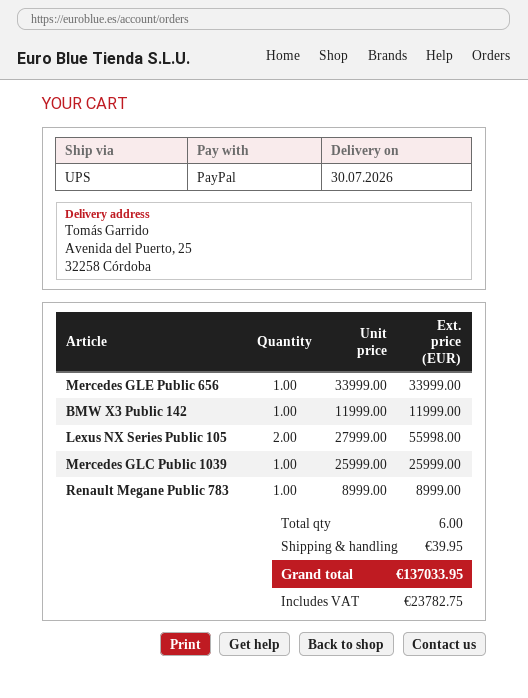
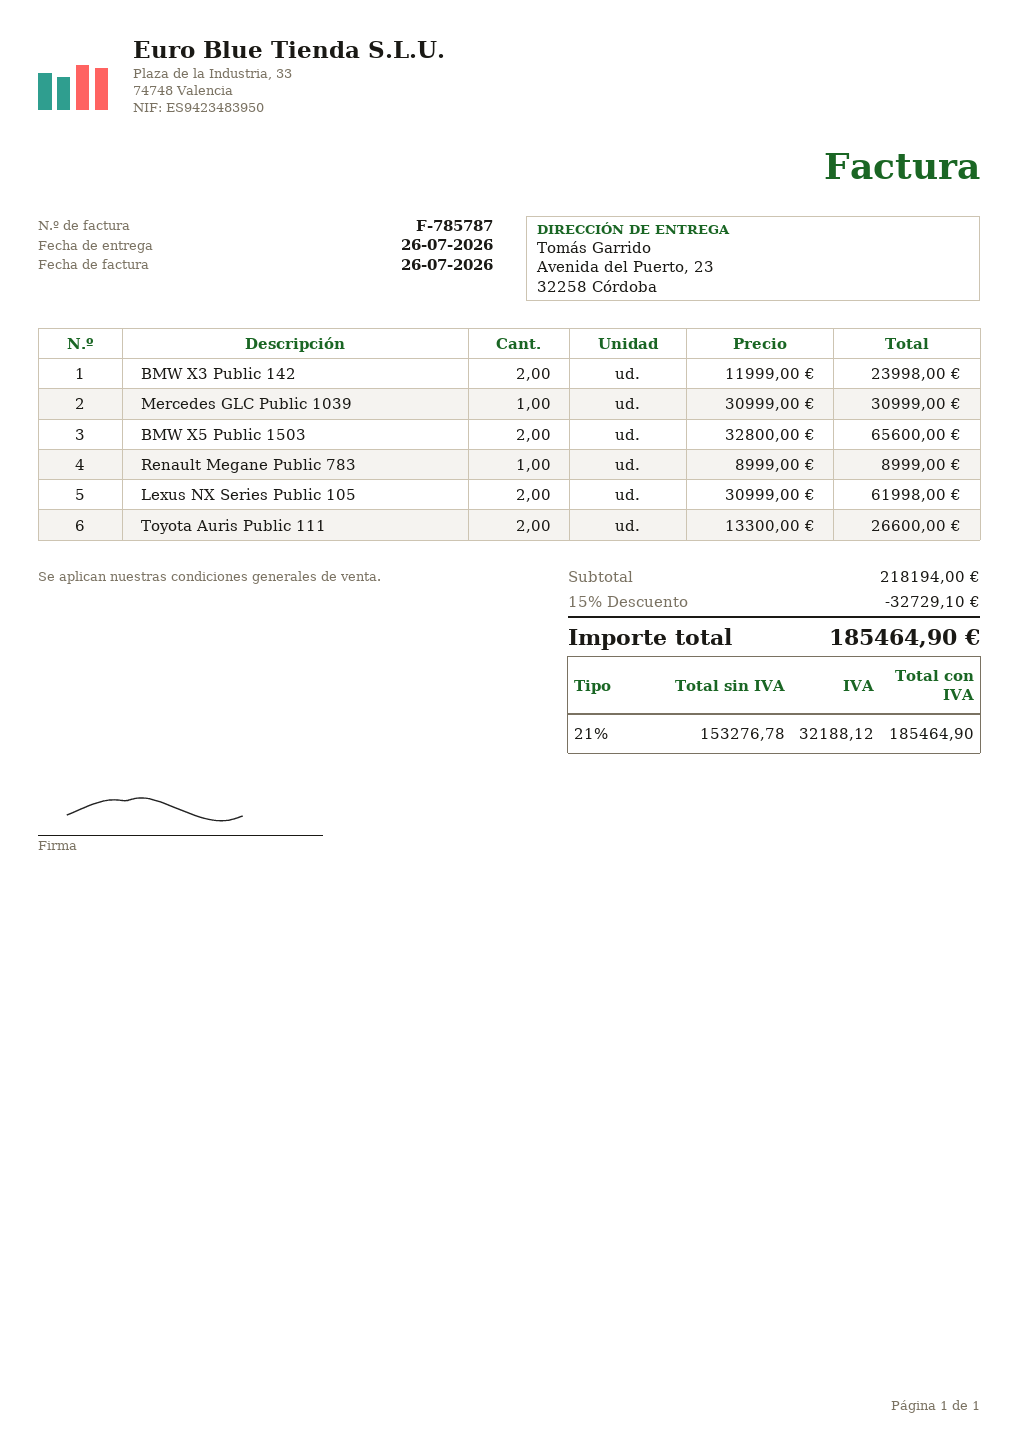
delivery date: 2026-07-30 -> 2026-07-26
ship to: Avenida del Puerto, 25, 32258 Córdoba -> Avenida del Puerto, 23, 32258 Córdoba
Mercedes GLE Public 656: 1 x 33999.00 = 33999.00 -> none
BMW X3 Public 142: 1 x 11999.00 = 11999.00 -> 2 x 11999.00 = 23998.00
Lexus NX Series Public 105: 2 x 27999.00 = 55998.00 -> 2 x 30999.00 = 61998.00
Mercedes GLC Public 1039: 1 x 25999.00 = 25999.00 -> 1 x 30999.00 = 30999.00
BMW X5 Public 1503: none -> 2 x 32800.00 = 65600.00
Toyota Auris Public 111: none -> 2 x 13300.00 = 26600.00
discount: none -> 15% = 32729.10
shipping: 39.95 -> none
tax: 23782.75 -> 32188.12
total: 137033.95 -> 185464.90

